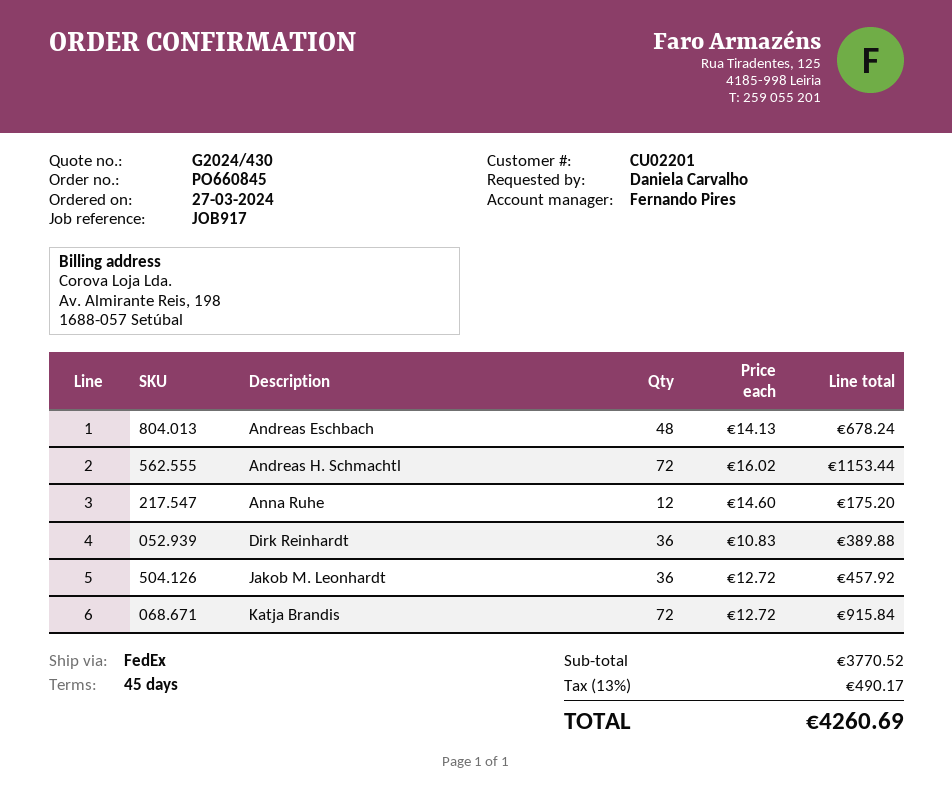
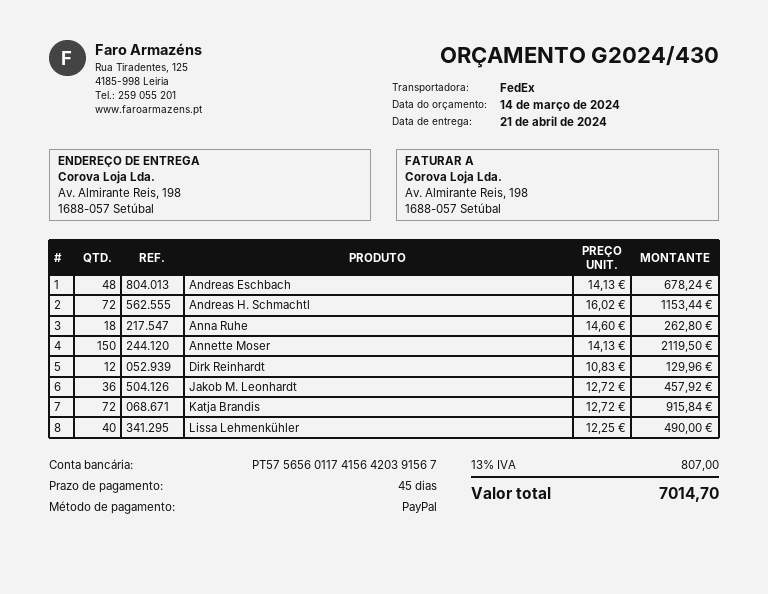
Anna Ruhe: 12 x 14.60 = 175.20 -> 18 x 14.60 = 262.80
Dirk Reinhardt: 36 x 10.83 = 389.88 -> 12 x 10.83 = 129.96
Annette Moser: none -> 150 x 14.13 = 2119.50
Lissa Lehmenkühler: none -> 40 x 12.25 = 490.00
tax: 13% = 490.17 -> 13% = 807.00
total: 4260.69 -> 7014.70

